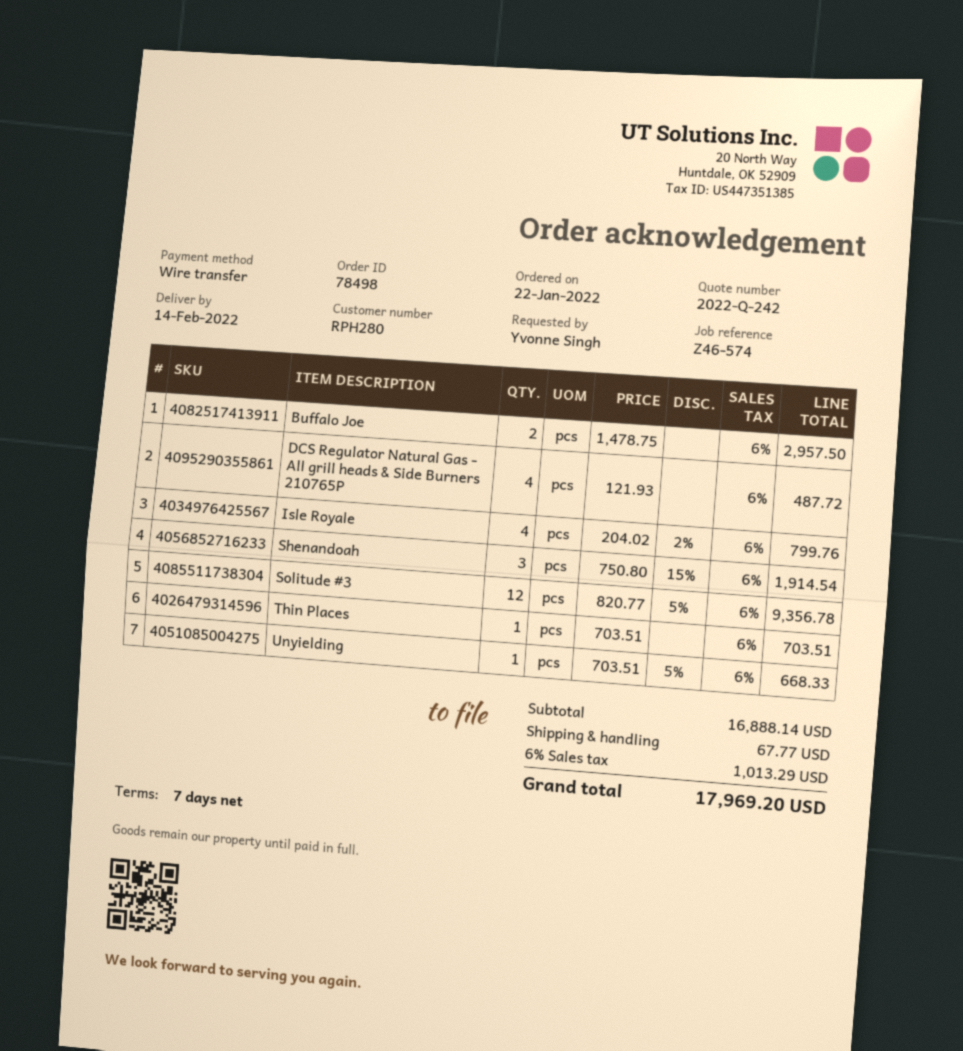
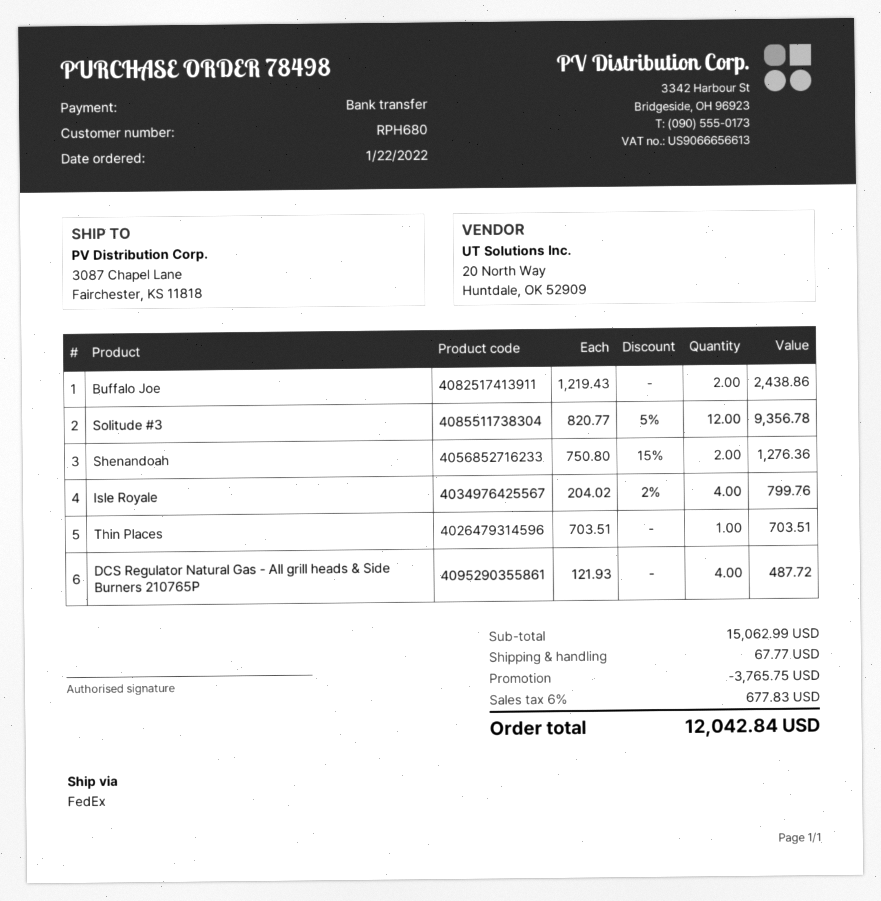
customer number: RPH280 -> RPH680
Buffalo Joe: 2 x 1478.75 = 2957.50 -> 2 x 1219.43 = 2438.86
Shenandoah: 3 x 750.80 - 15% = 1914.54 -> 2 x 750.80 - 15% = 1276.36
Unyielding: 1 x 703.51 - 5% = 668.33 -> none
subtotal: 16888.14 -> 15062.99
discount: none -> 3765.75
tax: 6% = 1013.29 -> 6% = 677.83
total: 17969.20 -> 12042.84

